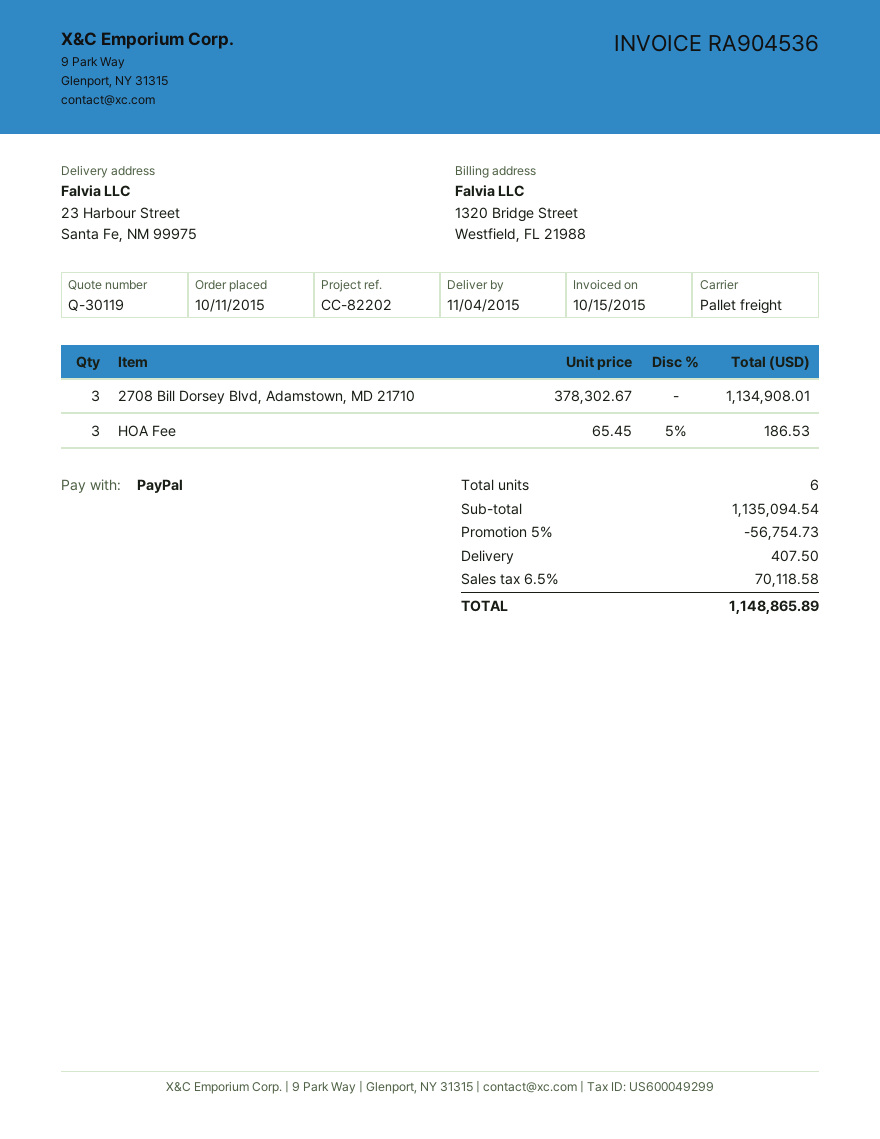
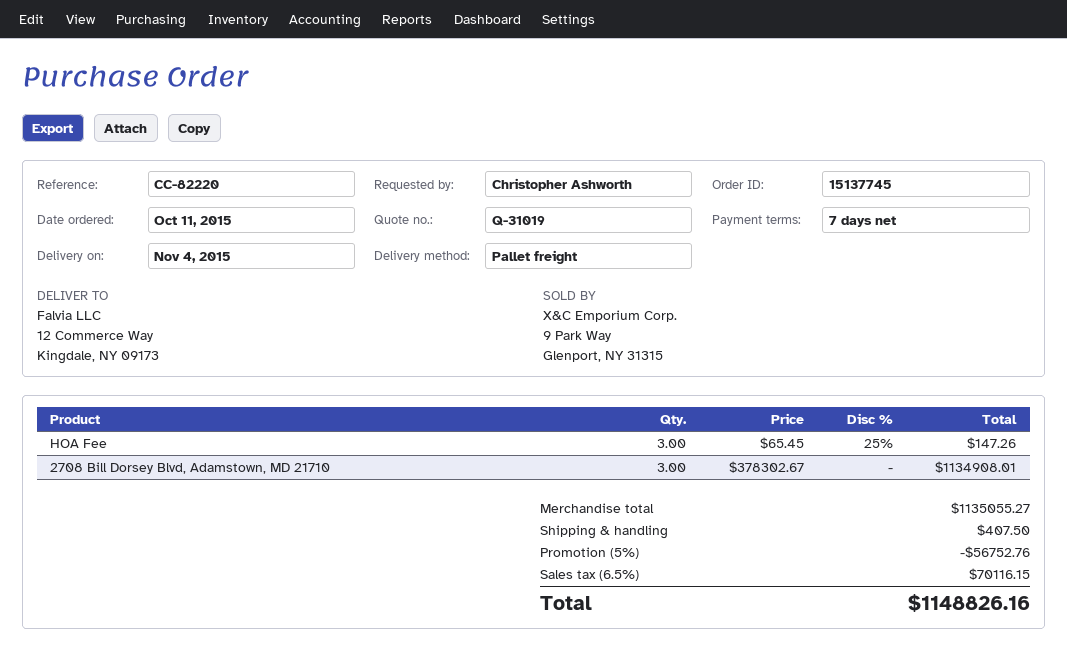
quote number: Q-30119 -> Q-31019
reference: CC-82202 -> CC-82220
ship to: 23 Harbour Street, Santa Fe, NM 99975 -> 12 Commerce Way, Kingdale, NY 09173
HOA Fee: 3 x 65.45 - 5% = 186.53 -> 3 x 65.45 - 25% = 147.26
subtotal: 1135094.54 -> 1135055.27
discount: 5% = 56754.73 -> 5% = 56752.76
tax: 6.5% = 70118.58 -> 6.5% = 70116.15
total: 1148865.89 -> 1148826.16

